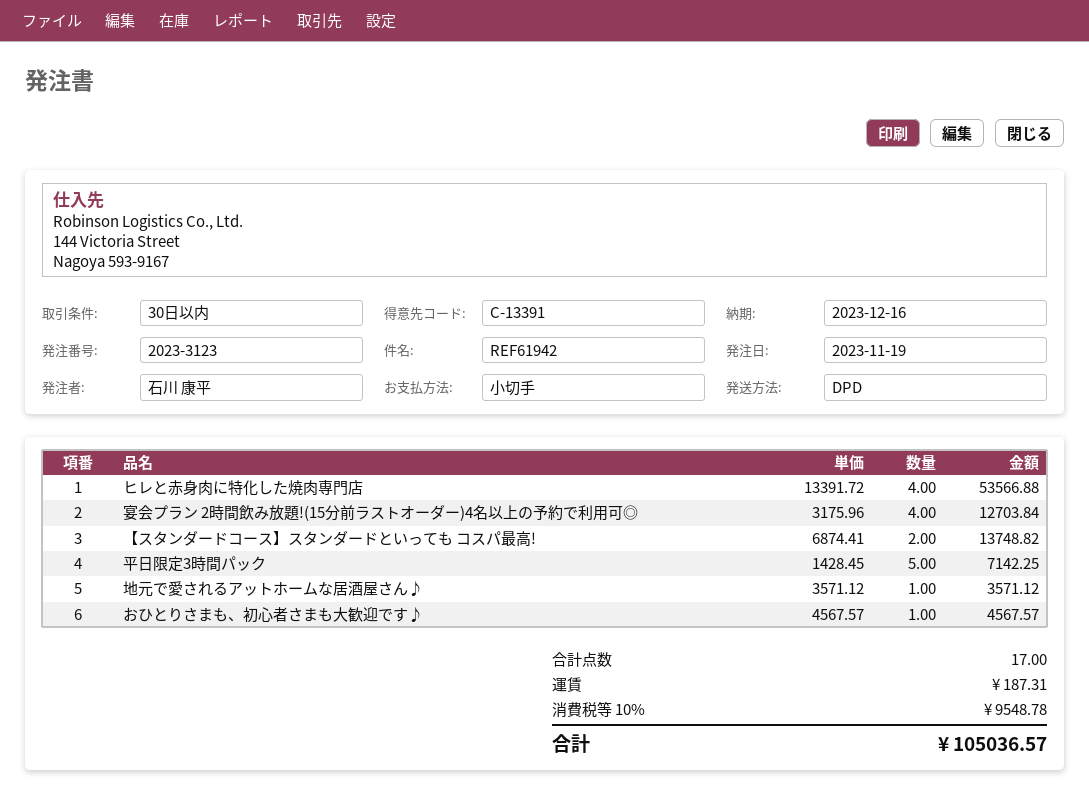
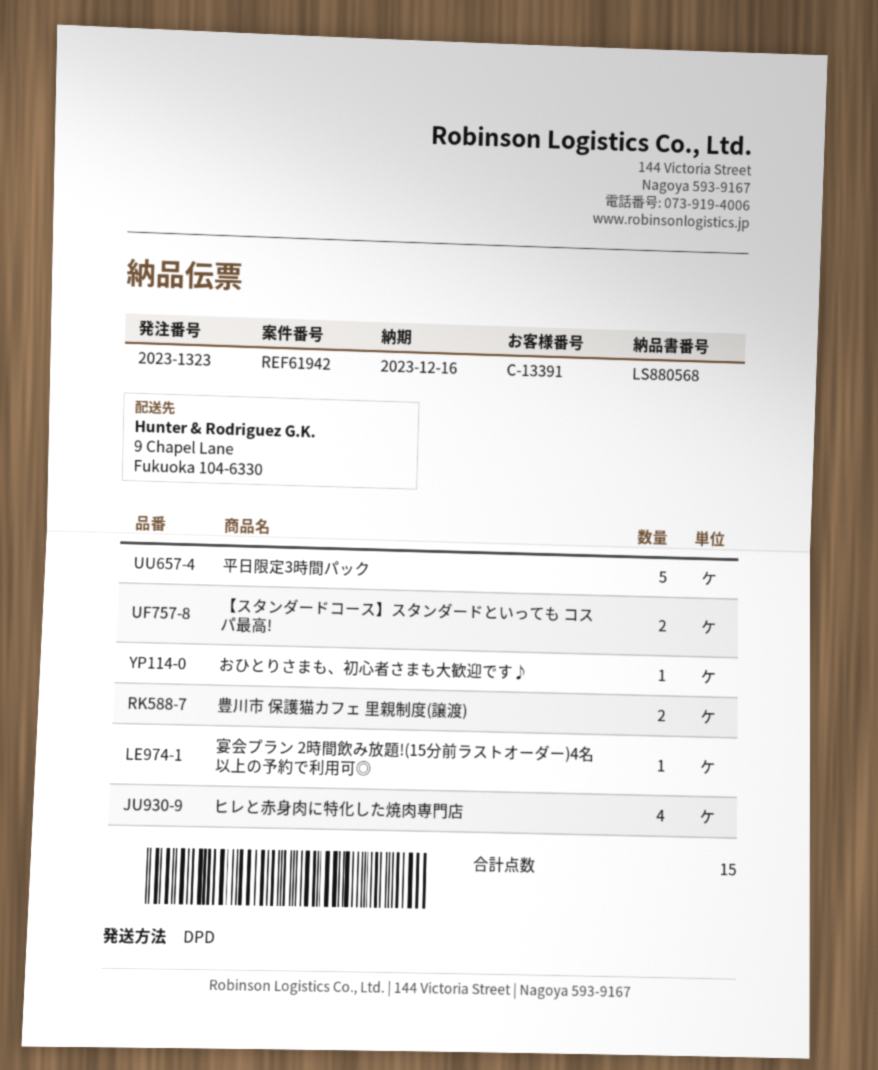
order number: 2023-3123 -> 2023-1323
宴会プラン 2時間飲み放題!(15分前ラストオーダー)4名以上の予約で利用可◎: 4 -> 1
地元で愛されるアットホームな居酒屋さん♪: 1 -> none
豊川市 保護猫カフェ 里親制度(譲渡): none -> 2
total quantity: 17 -> 15

